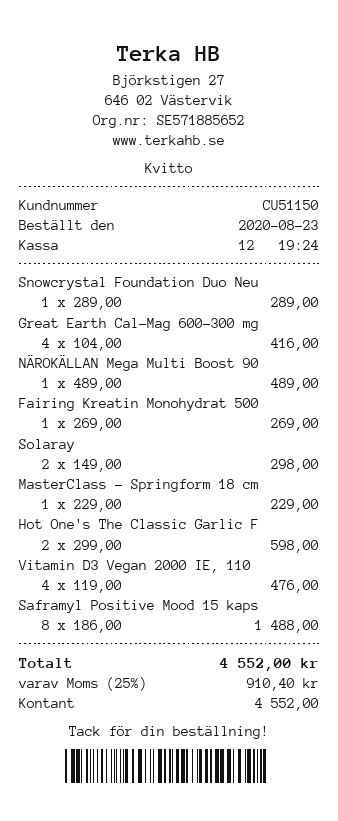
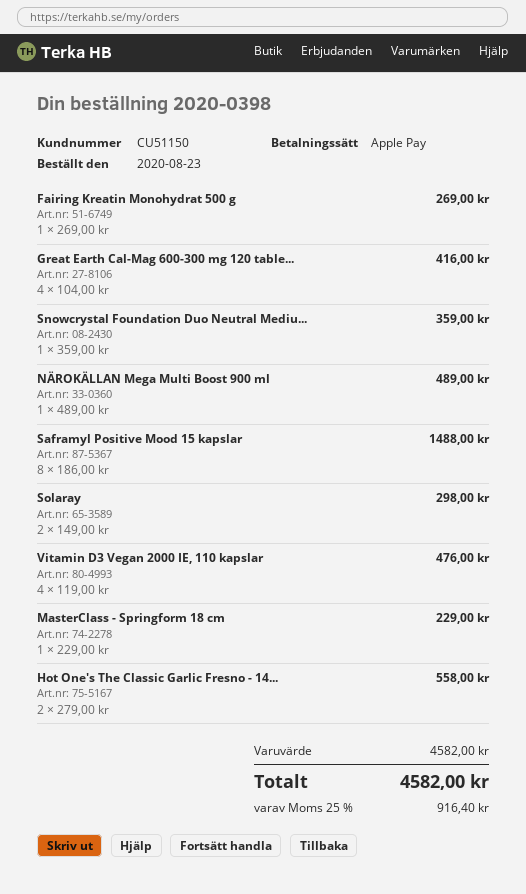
payment method: cash -> Apple Pay
Snowcrystal Foundation Duo Neu: 1 x 289.00 = 289.00 -> 1 x 359.00 = 359.00
Hot One's The Classic Garlic F: 2 x 299.00 = 598.00 -> 2 x 279.00 = 558.00
tax: 25% = 910.40 -> 25% = 916.40
total: 4552.00 -> 4582.00

